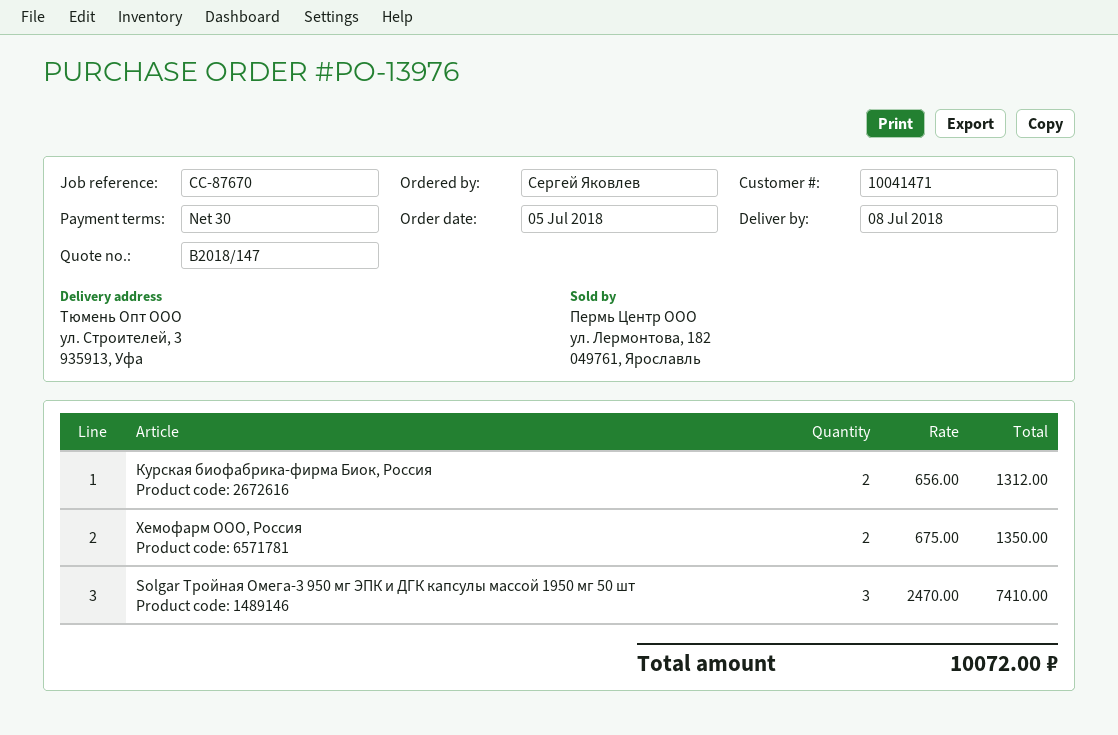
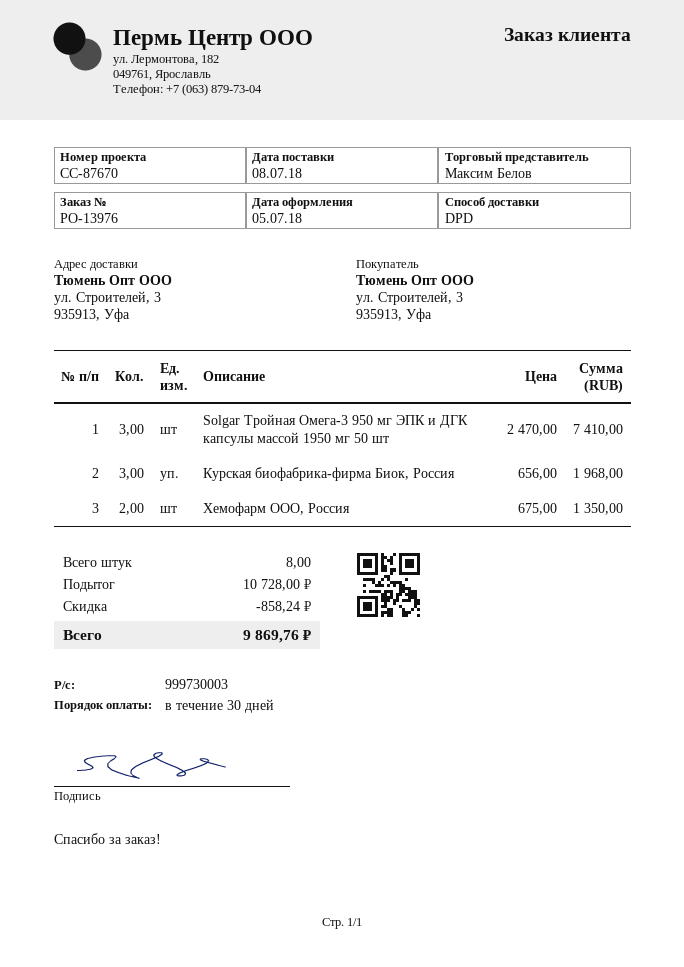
Курская биофабрика-фирма Биок, Россия: 2 x 656.00 = 1312.00 -> 3 x 656.00 = 1968.00
discount: none -> 858.24
total: 10072.00 -> 9869.76

